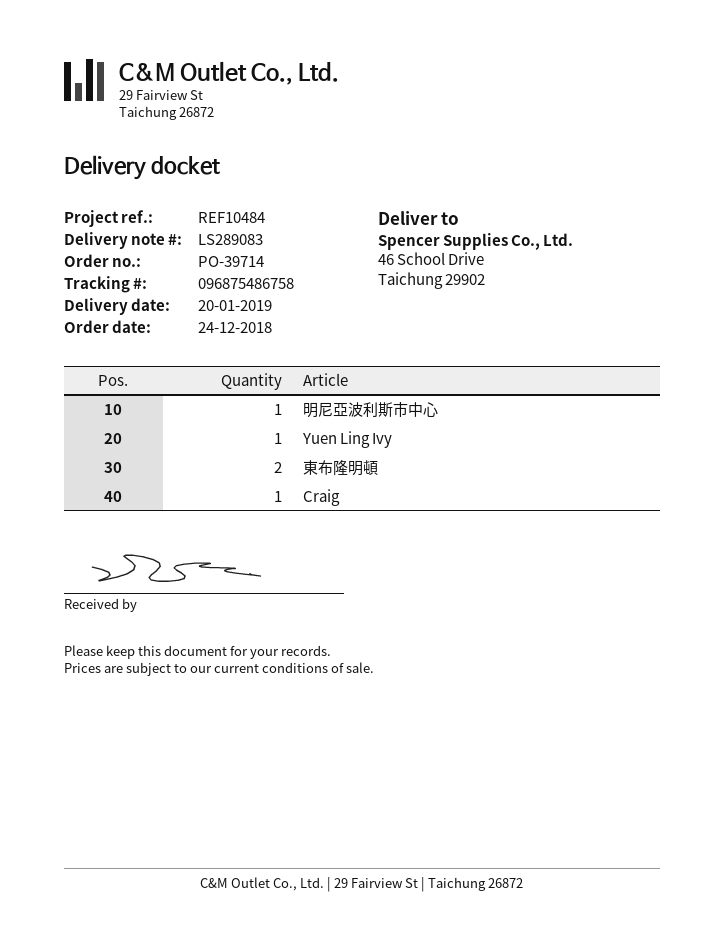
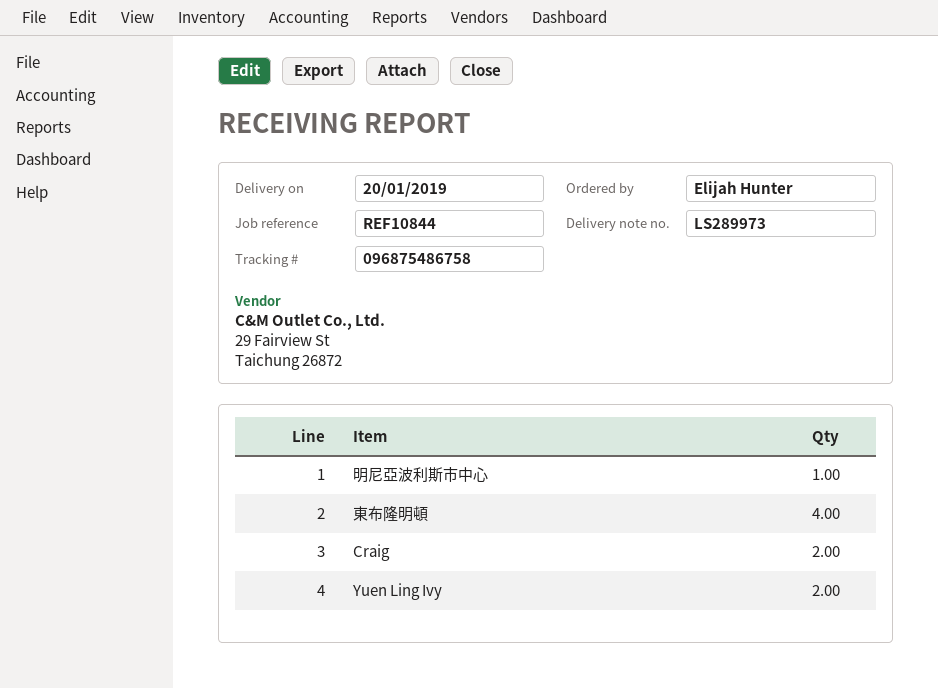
delivery note number: LS289083 -> LS289973
reference: REF10484 -> REF10844
Yuen Ling Ivy: 1 -> 2
東布隆明頓: 2 -> 4
Craig: 1 -> 2

